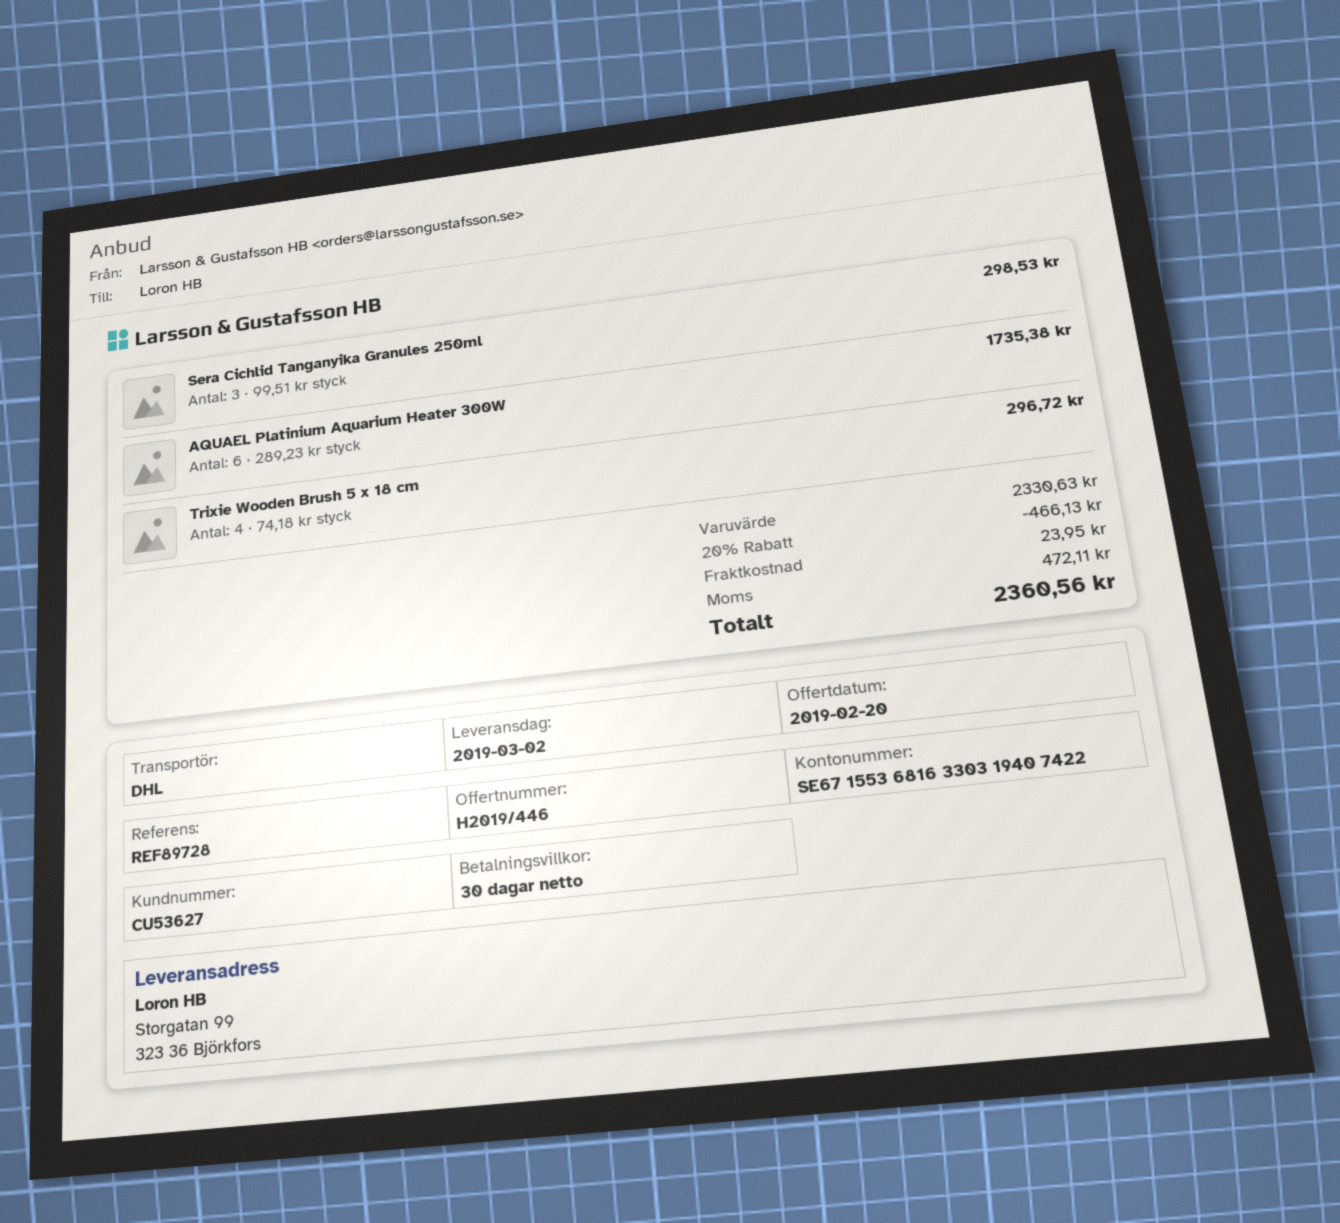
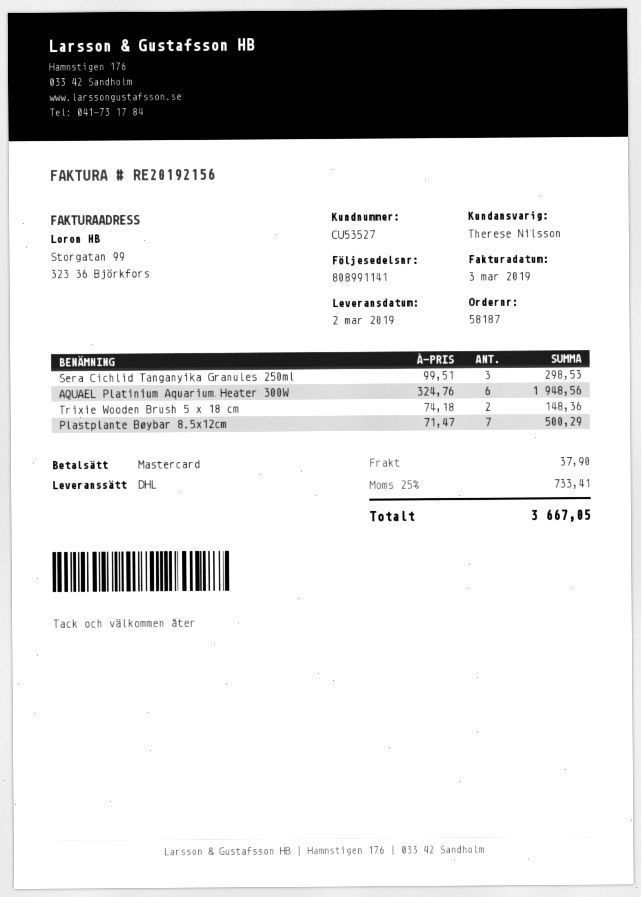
customer number: CU53627 -> CU53527
AQUAEL Platinium Aquarium Heater 300W: 6 x 289.23 = 1735.38 -> 6 x 324.76 = 1948.56
Trixie Wooden Brush 5 x 18 cm: 4 x 74.18 = 296.72 -> 2 x 74.18 = 148.36
Plastplante Bøybar 8.5x12cm: none -> 7 x 71.47 = 500.29
discount: 20% = 466.13 -> none
shipping: 23.95 -> 37.90
tax: 472.11 -> 733.41
total: 2360.56 -> 3667.05

